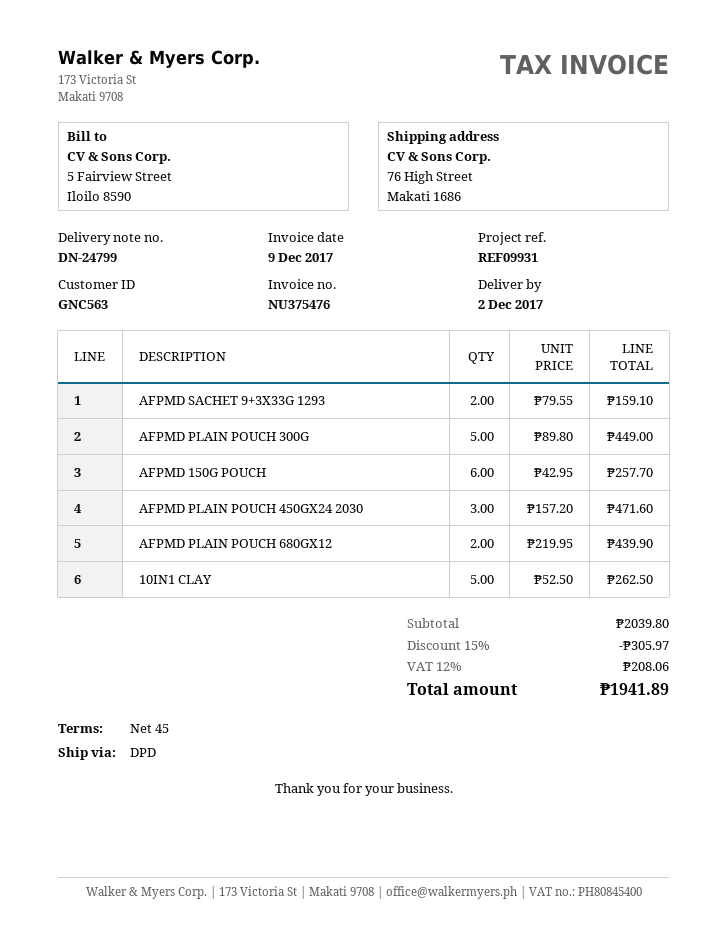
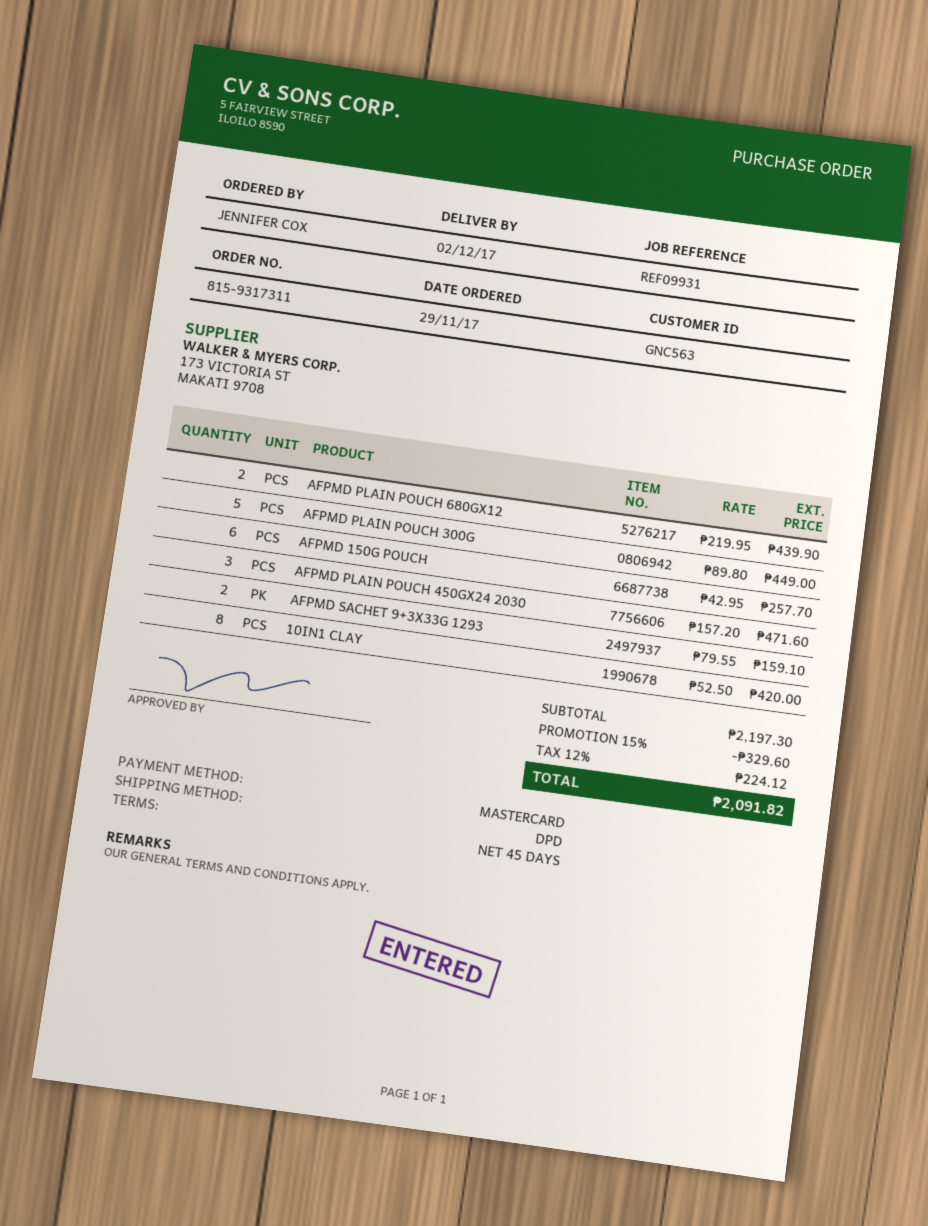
10IN1 CLAY: 5 x 52.50 = 262.50 -> 8 x 52.50 = 420.00
subtotal: 2039.80 -> 2197.30
discount: 15% = 305.97 -> 15% = 329.60
tax: 12% = 208.06 -> 12% = 224.12
total: 1941.89 -> 2091.82

